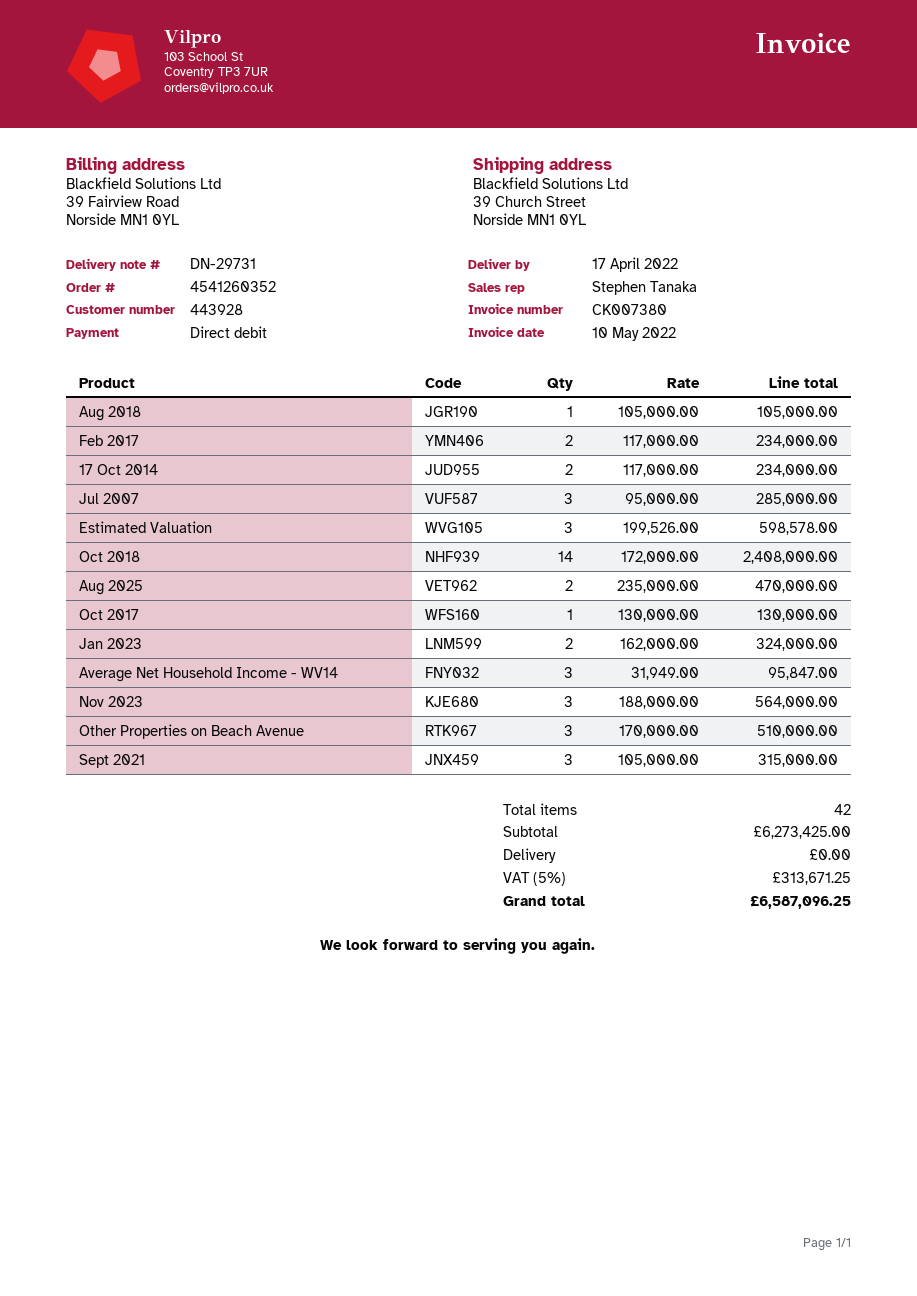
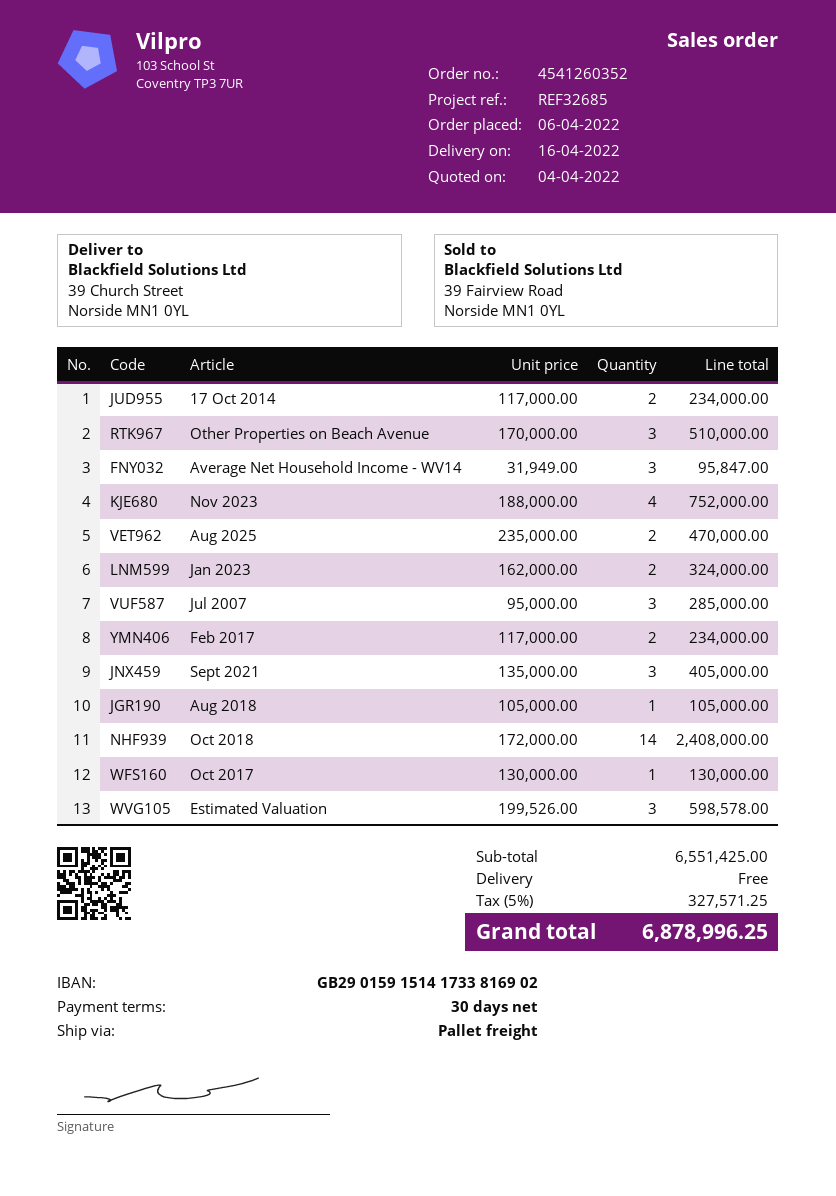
delivery date: 2022-04-17 -> 2022-04-16
Nov 2023: 3 x 188000.00 = 564000.00 -> 4 x 188000.00 = 752000.00
Sept 2021: 3 x 105000.00 = 315000.00 -> 3 x 135000.00 = 405000.00
subtotal: 6273425.00 -> 6551425.00
tax: 5% = 313671.25 -> 5% = 327571.25
total: 6587096.25 -> 6878996.25

